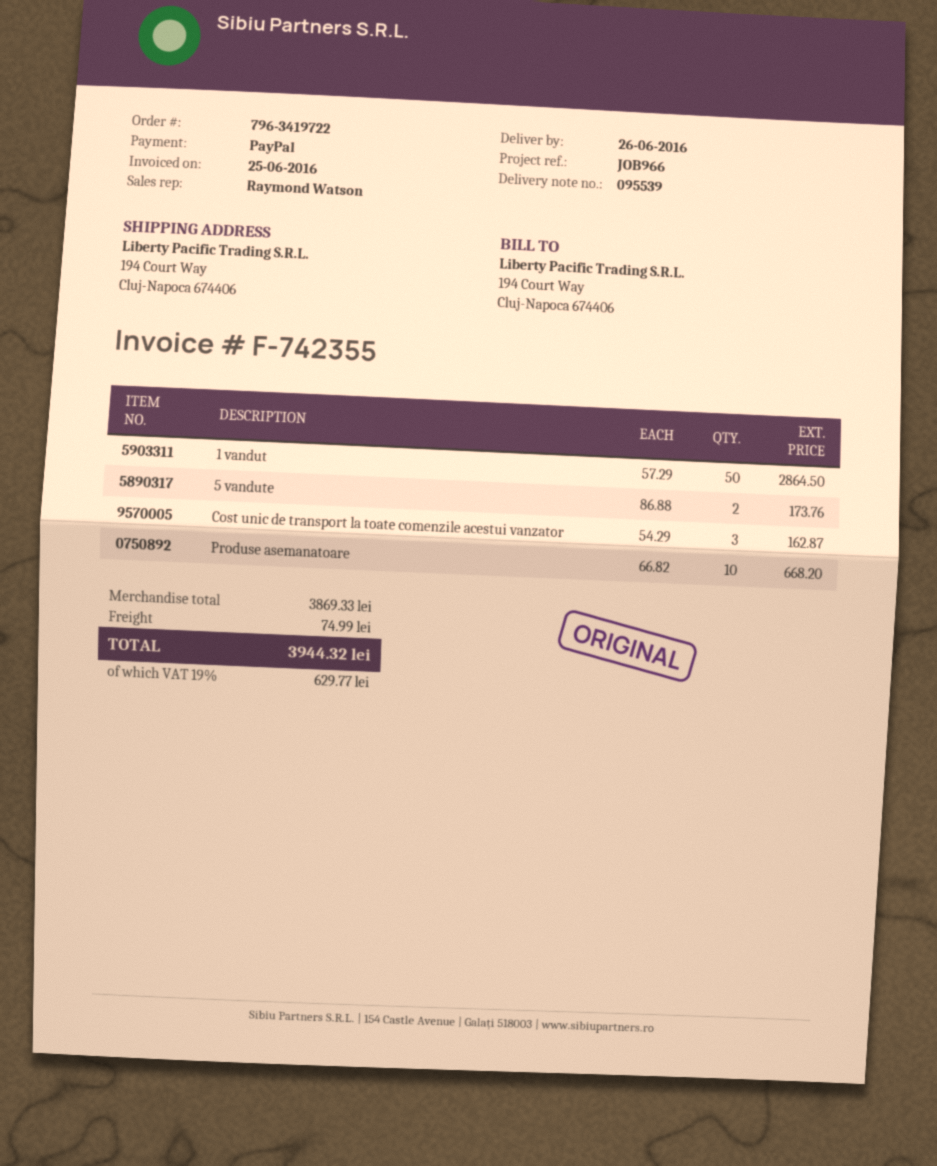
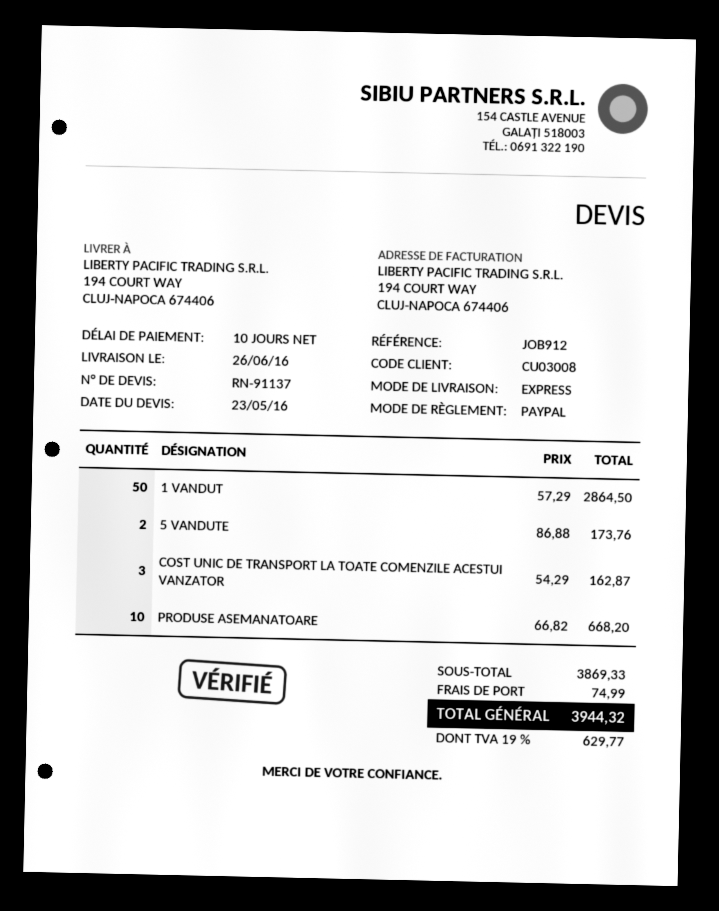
reference: JOB966 -> JOB912

